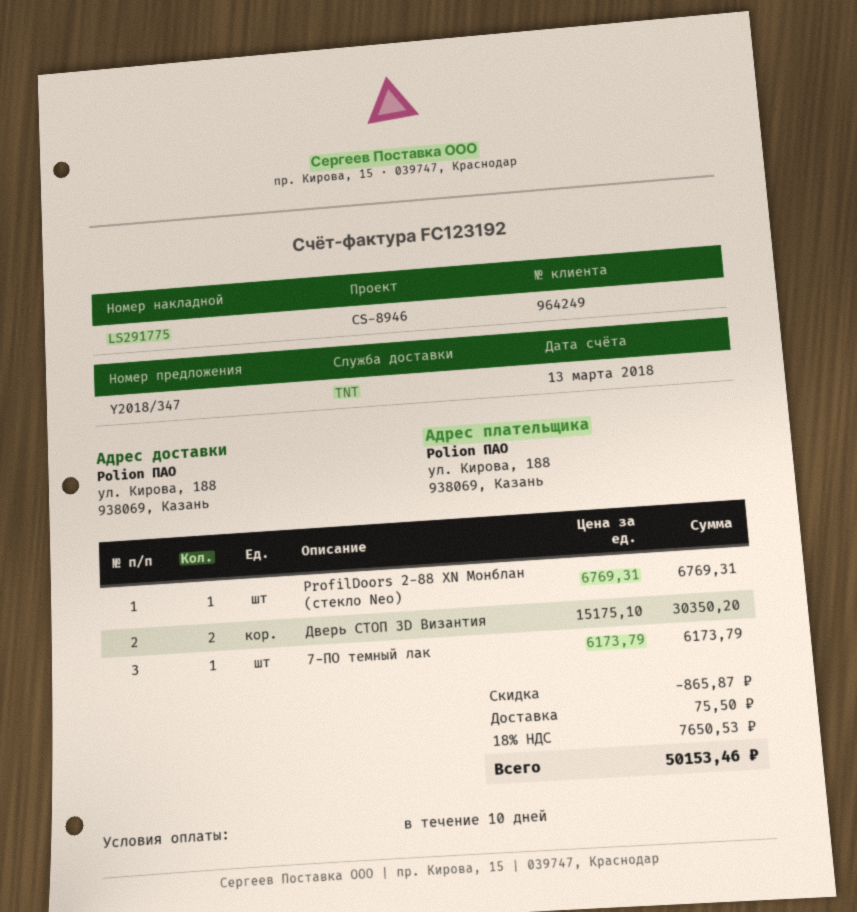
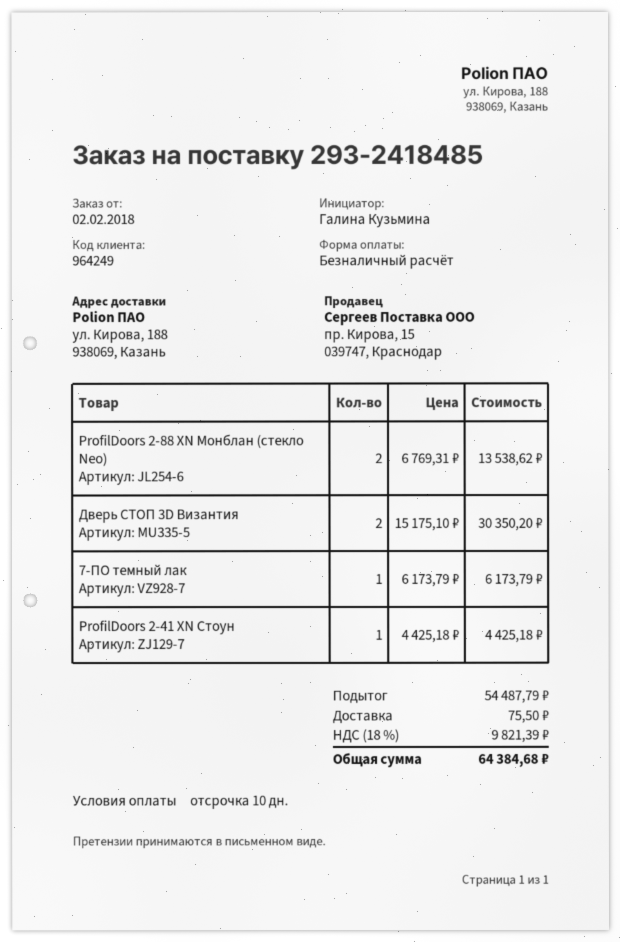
ProfilDoors 2-88 XN Монблан (стекло Neo): 1 x 6769.31 = 6769.31 -> 2 x 6769.31 = 13538.62
ProfilDoors 2-41 XN Стоун: none -> 1 x 4425.18 = 4425.18
discount: 865.87 -> none
tax: 18% = 7650.53 -> 18% = 9821.39
total: 50153.46 -> 64384.68

